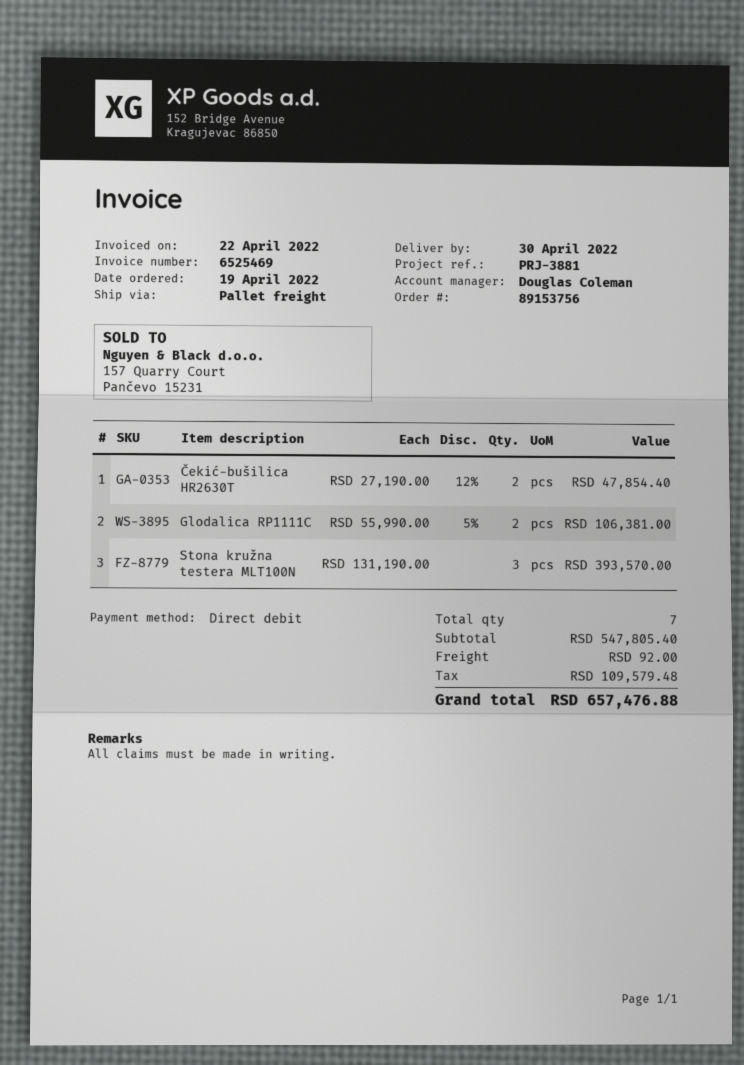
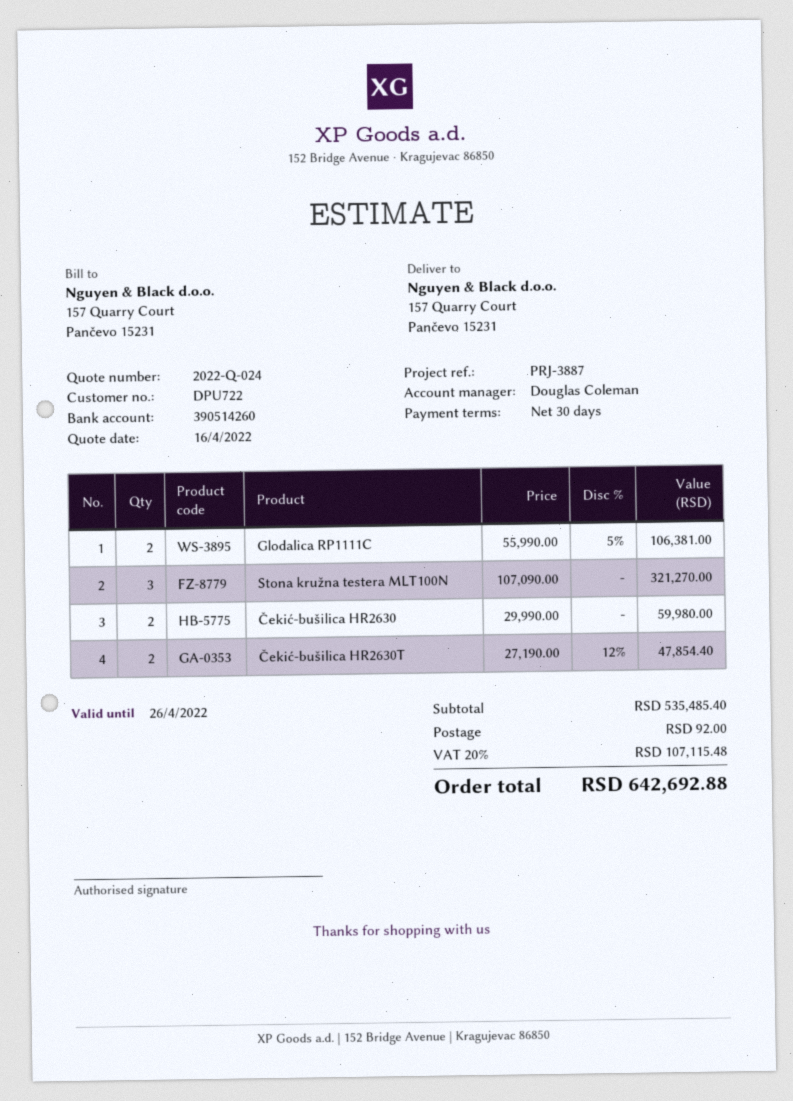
reference: PRJ-3881 -> PRJ-3887
Stona kružna testera MLT100N: 3 x 131190.00 = 393570.00 -> 3 x 107090.00 = 321270.00
Čekić-bušilica HR2630: none -> 2 x 29990.00 = 59980.00
subtotal: 547805.40 -> 535485.40
tax: 109579.48 -> 107115.48
total: 657476.88 -> 642692.88

